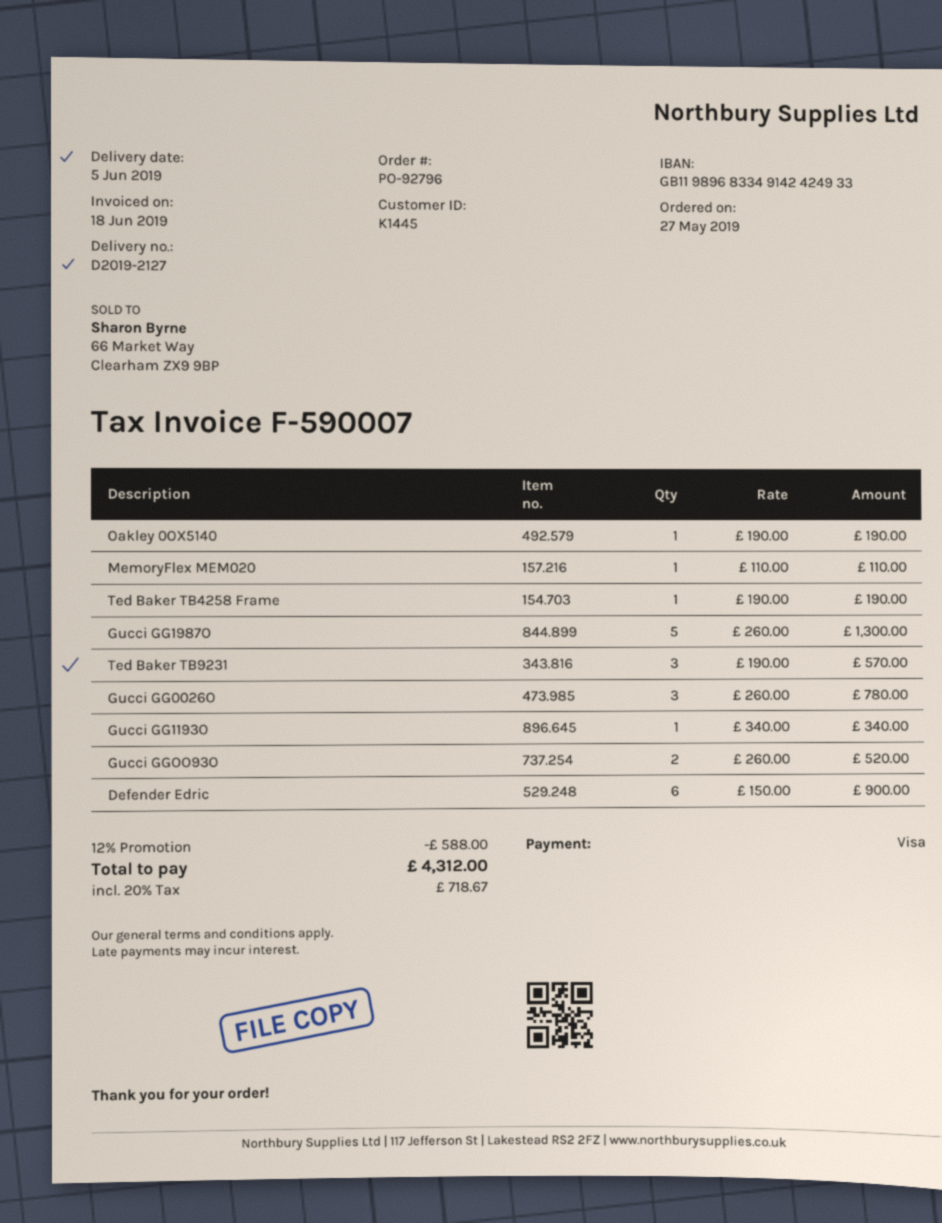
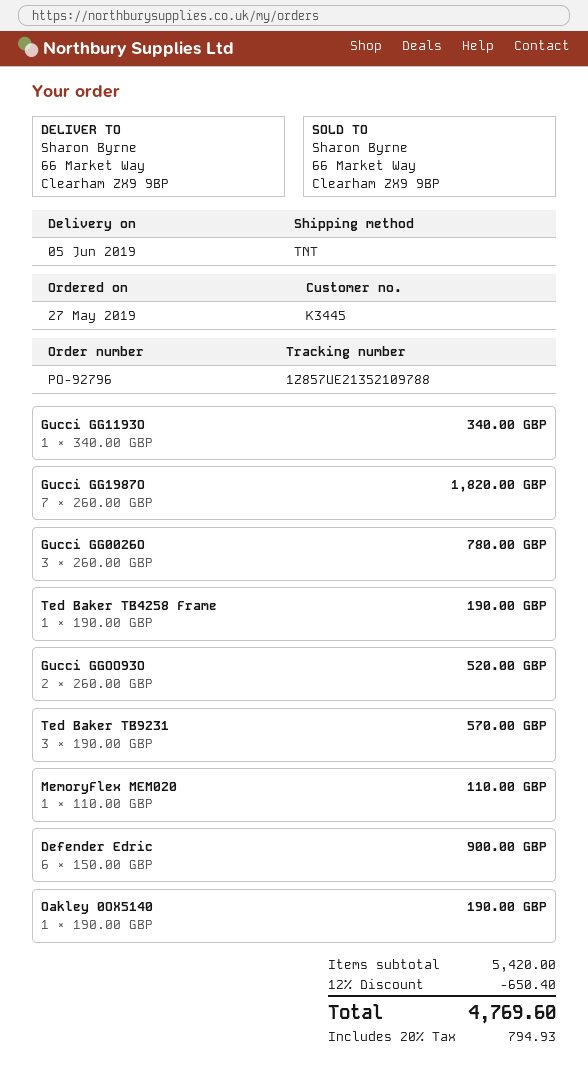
customer number: K1445 -> K3445
Gucci GG1987O: 5 x 260.00 = 1300.00 -> 7 x 260.00 = 1820.00
discount: 12% = 588.00 -> 12% = 650.40
tax: 20% = 718.67 -> 20% = 794.93
total: 4312.00 -> 4769.60

